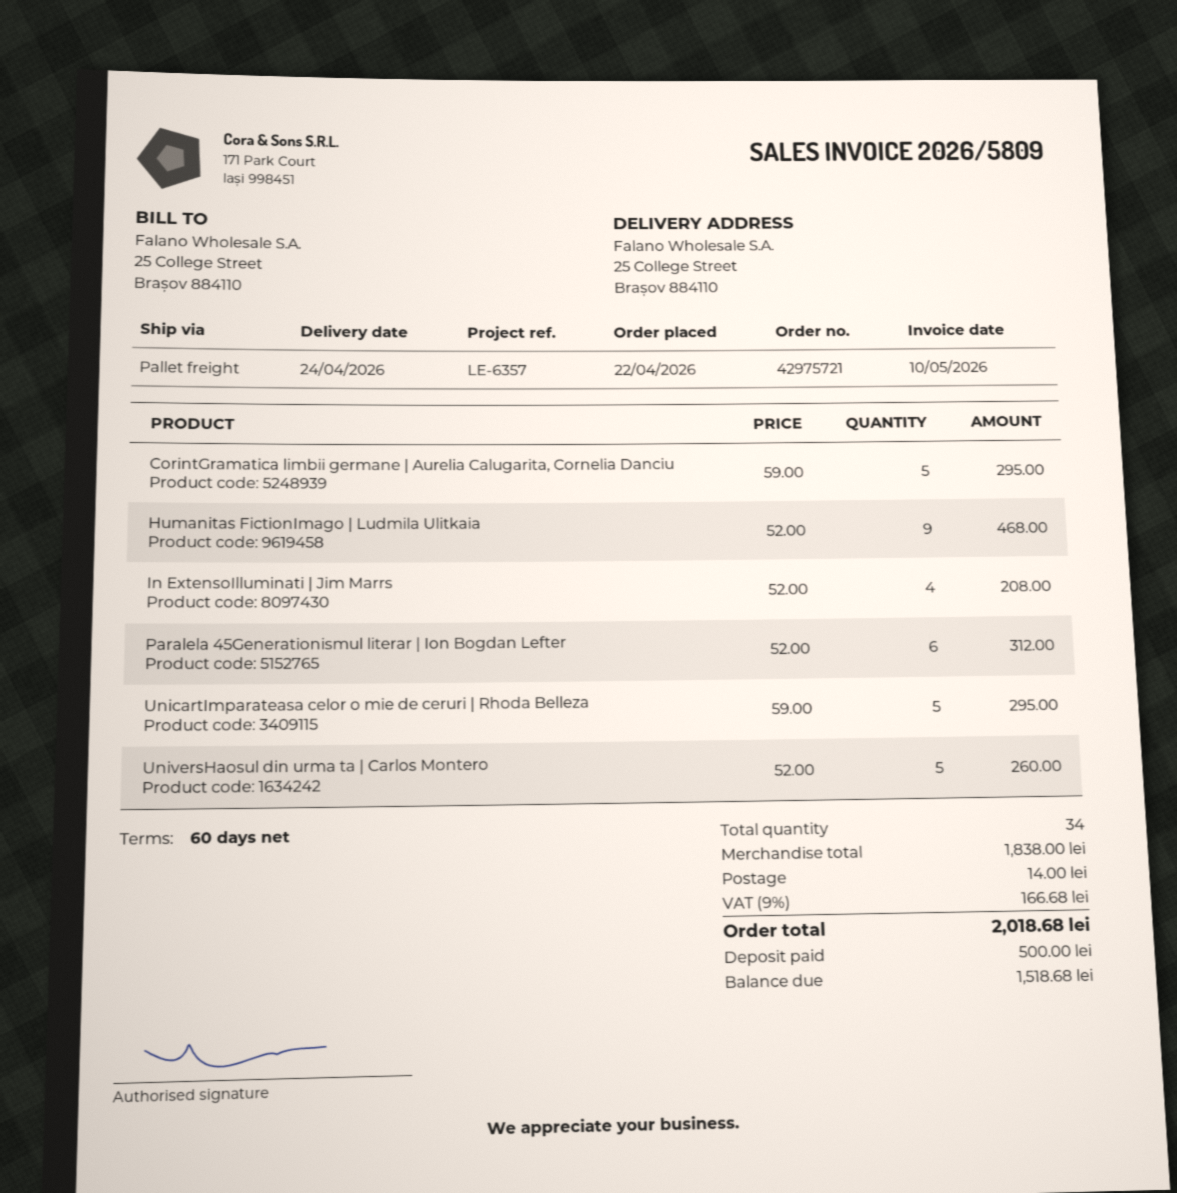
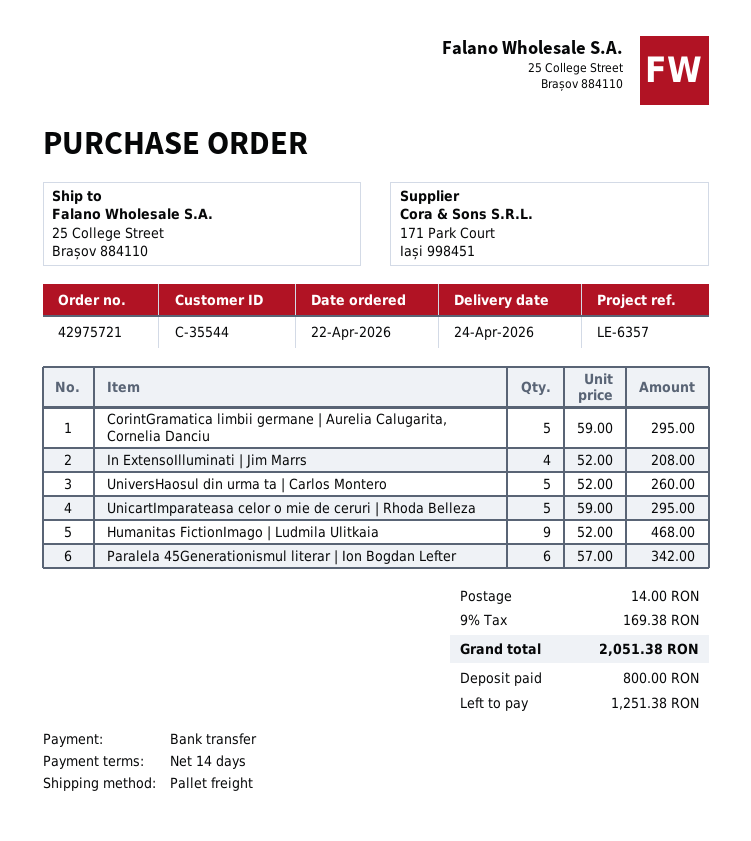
payment terms: 60 days -> 14 days
Paralela 45Generationismul literar | Ion Bogdan Lefter: 6 x 52.00 = 312.00 -> 6 x 57.00 = 342.00
tax: 9% = 166.68 -> 9% = 169.38
total: 2018.68 -> 2051.38
deposit: 500.00 -> 800.00
balance: 1518.68 -> 1251.38

